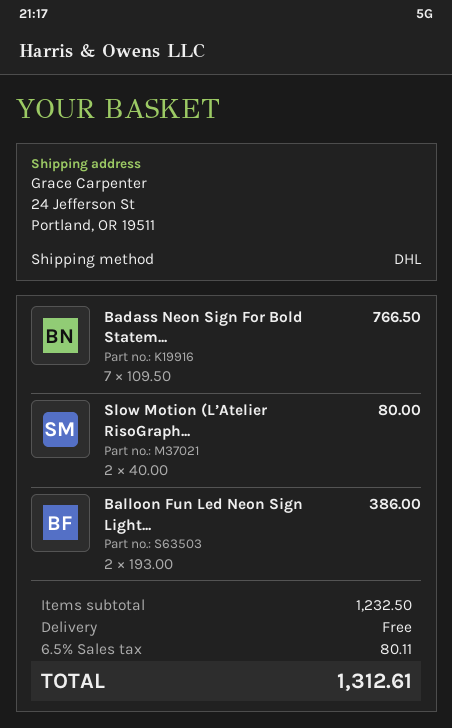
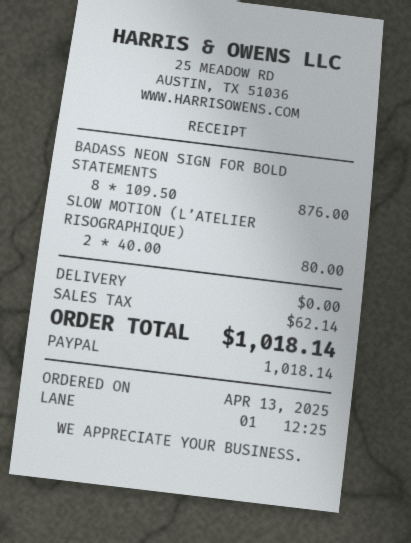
Badass Neon Sign For Bold Statem...: 7 x 109.50 = 766.50 -> 8 x 109.50 = 876.00
Balloon Fun Led Neon Sign Light...: 2 x 193.00 = 386.00 -> none
tax: 80.11 -> 62.14
total: 1312.61 -> 1018.14

